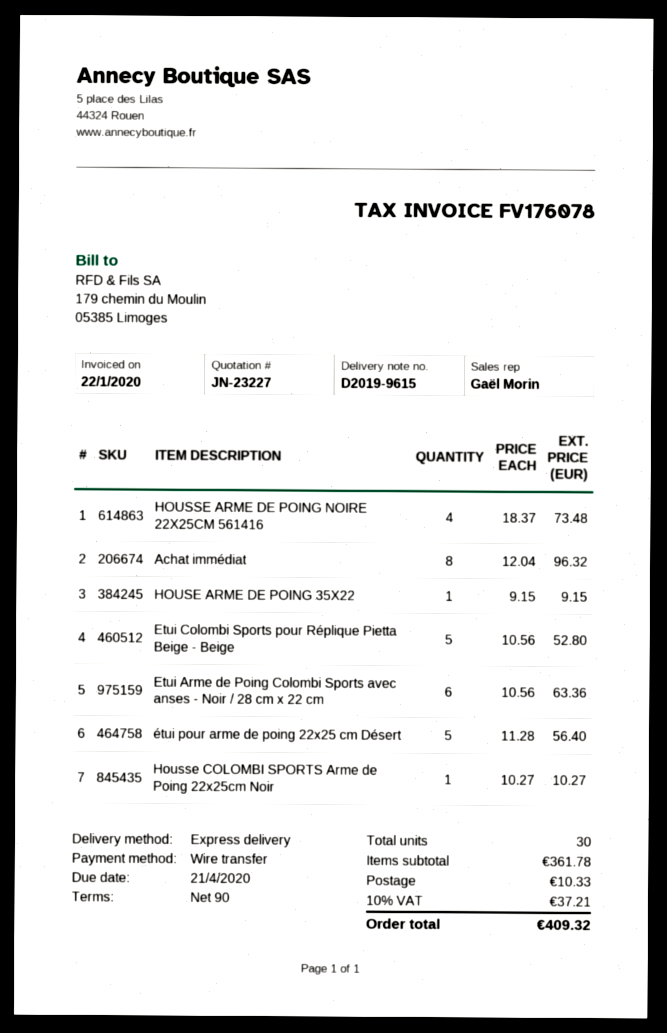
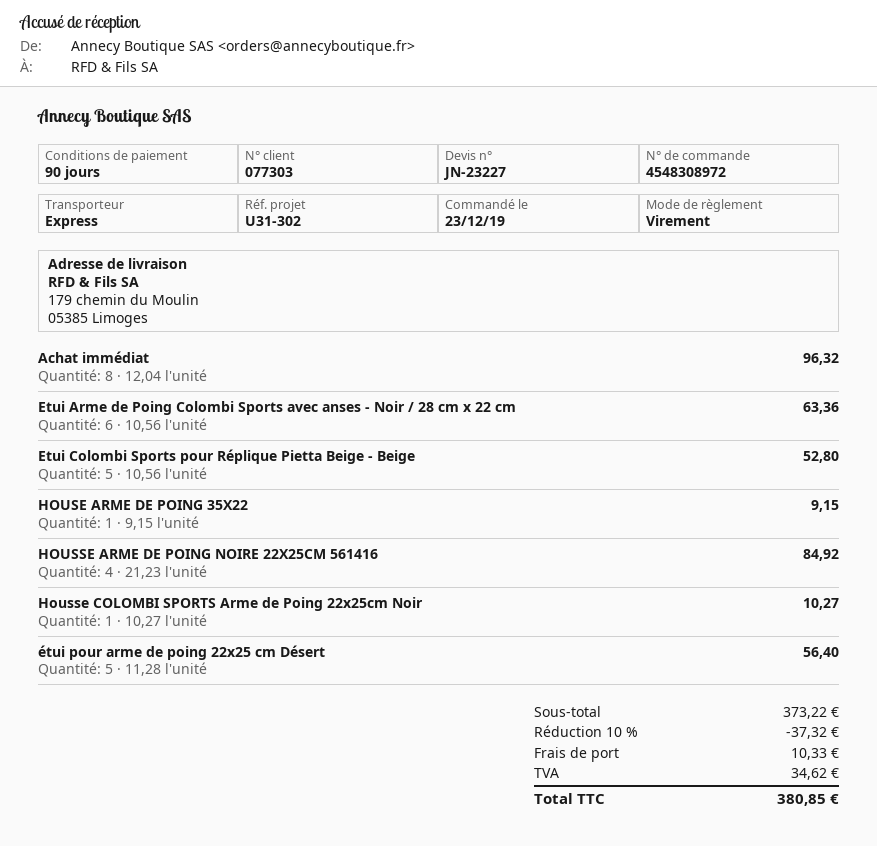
HOUSSE ARME DE POING NOIRE 22X25CM 561416: 4 x 18.37 = 73.48 -> 4 x 21.23 = 84.92
subtotal: 361.78 -> 373.22
discount: none -> 10% = 37.32
tax: 37.21 -> 34.62
total: 409.32 -> 380.85

